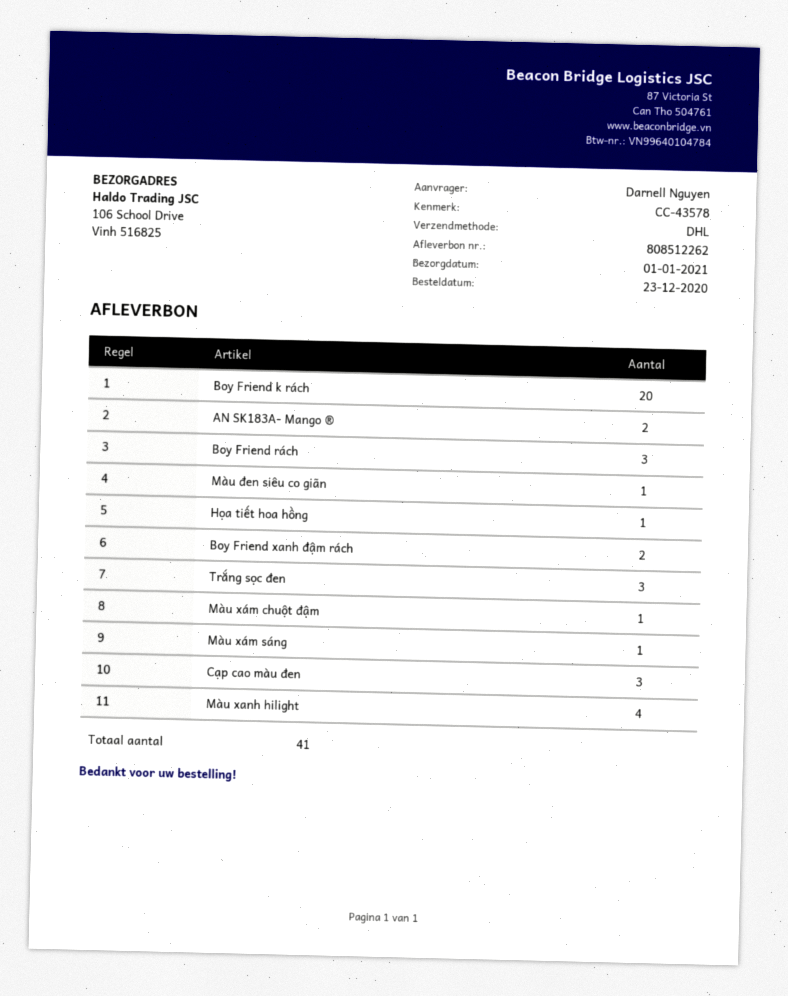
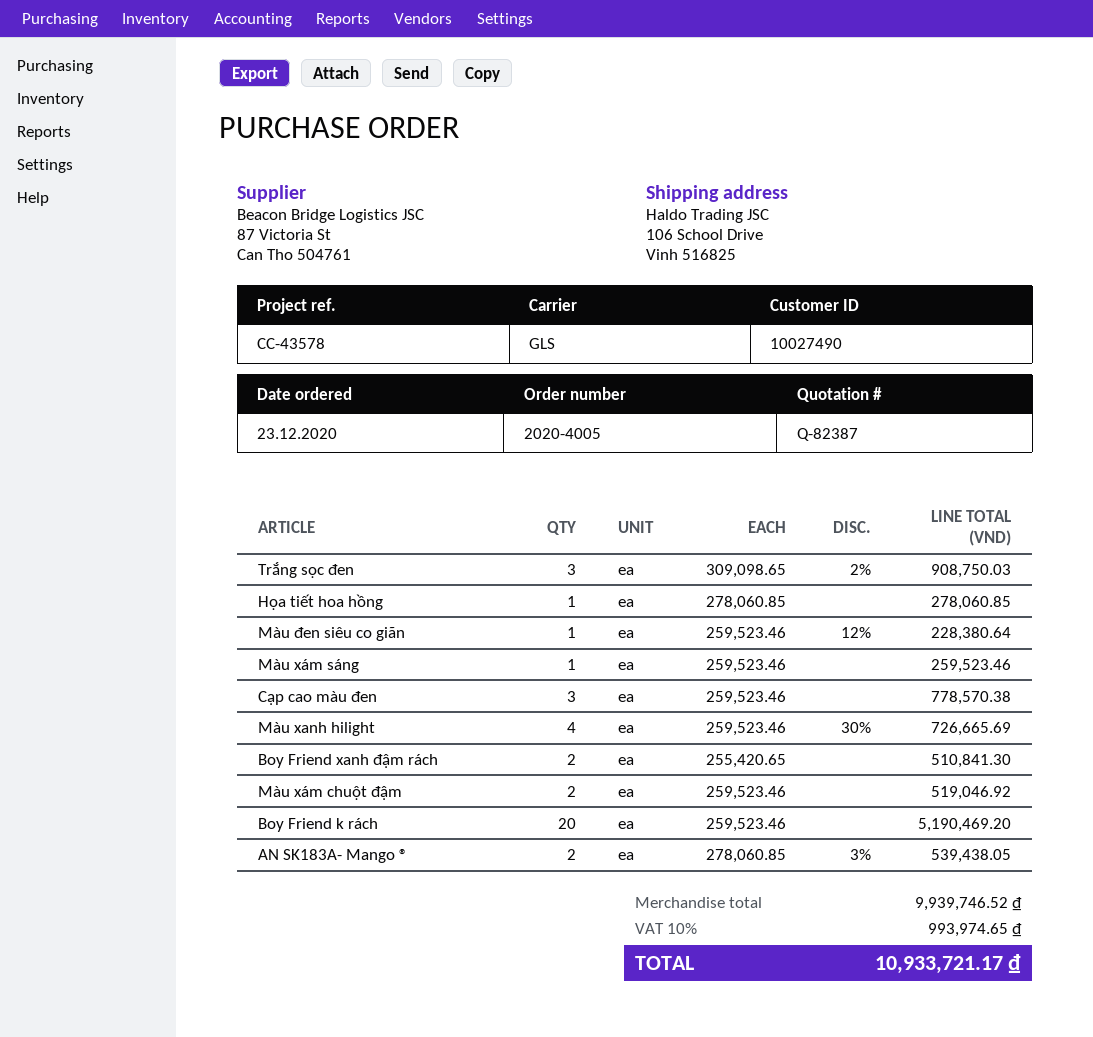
shipping method: DHL -> GLS
Boy Friend rách: 3 -> none
Màu xám chuột đậm: 1 -> 2

